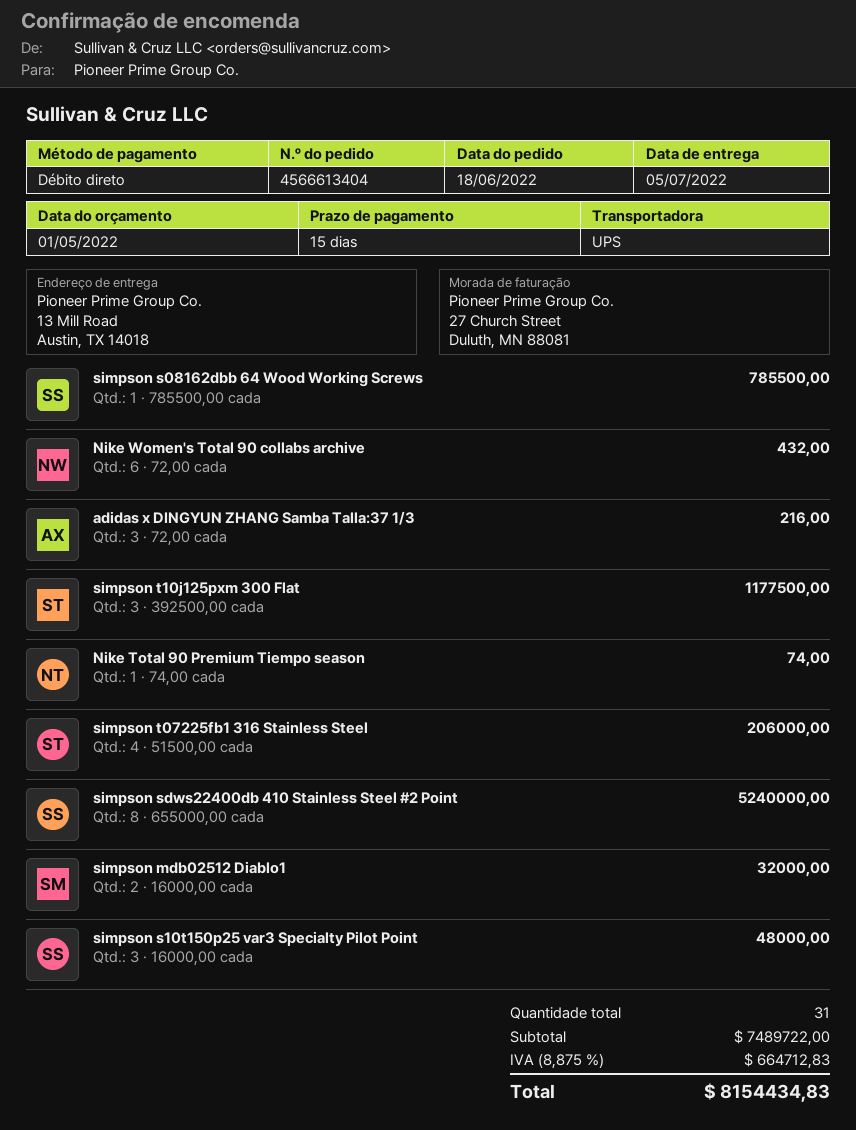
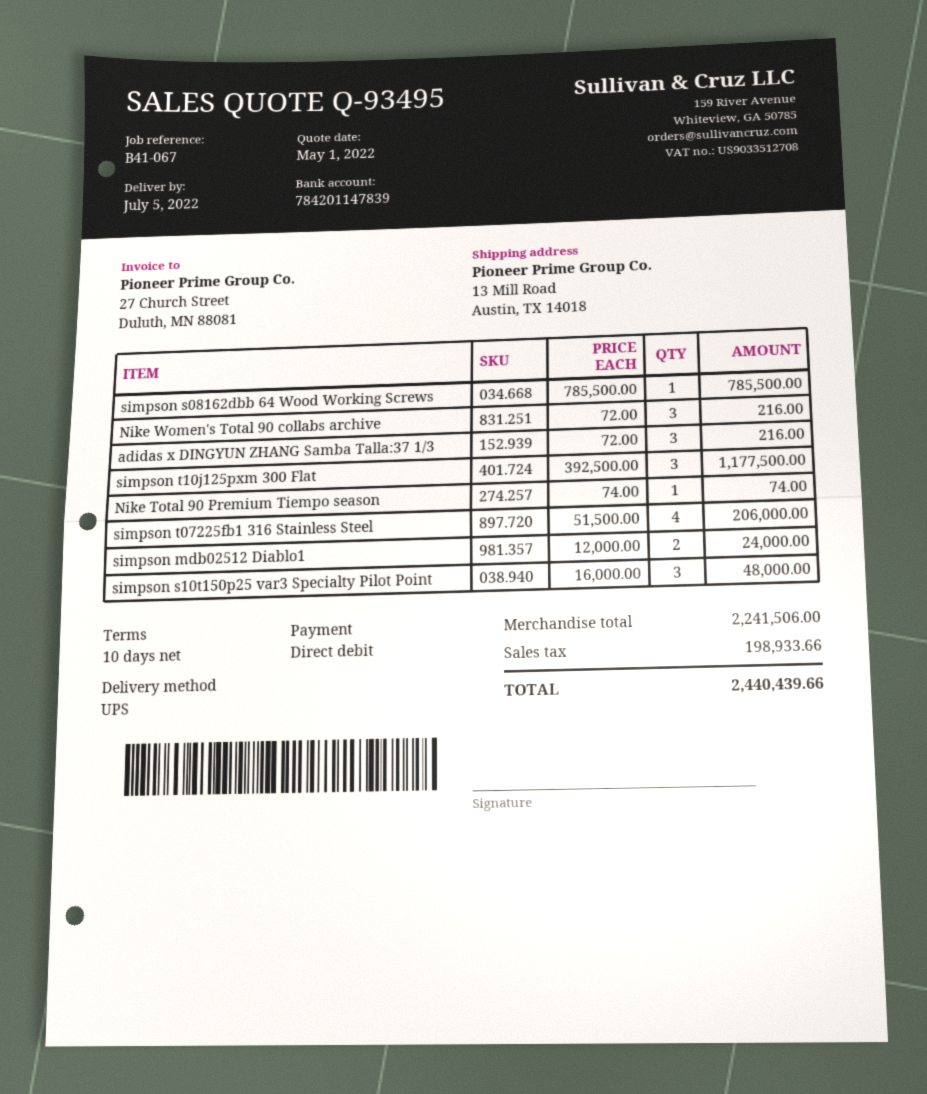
payment terms: 15 days -> 10 days
Nike Women's Total 90 collabs archive: 6 x 72.00 = 432.00 -> 3 x 72.00 = 216.00
simpson sdws22400db 410 Stainless Steel #2 Point: 8 x 655000.00 = 5240000.00 -> none
simpson mdb02512 Diablo1: 2 x 16000.00 = 32000.00 -> 2 x 12000.00 = 24000.00
subtotal: 7489722.00 -> 2241506.00
tax: 664712.83 -> 198933.66
total: 8154434.83 -> 2440439.66

